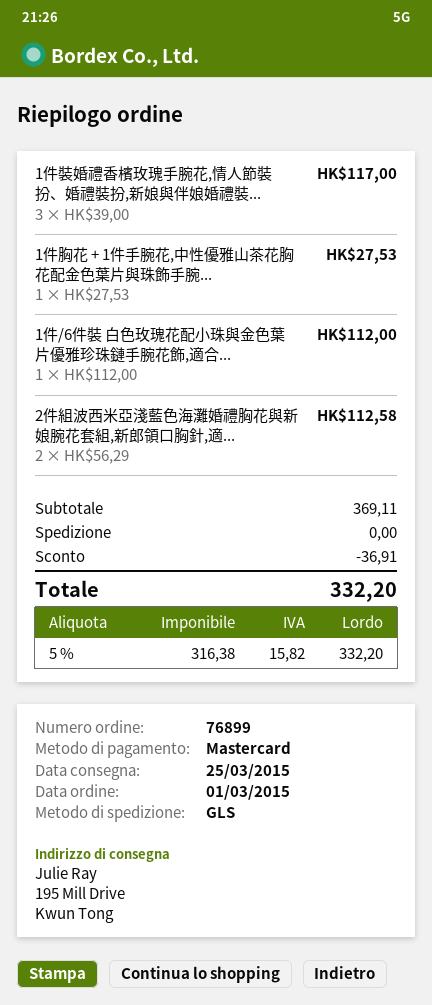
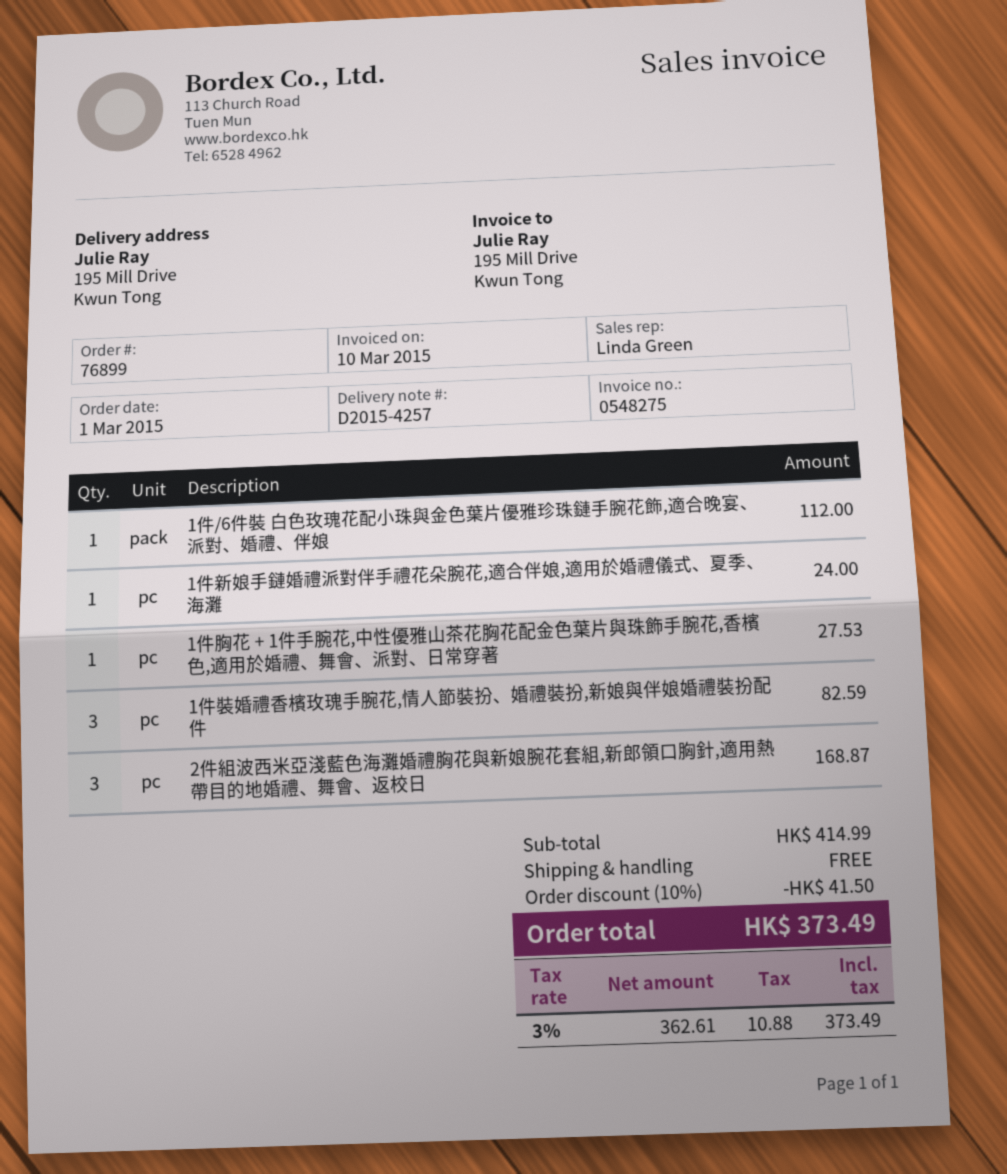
1件裝婚禮香檳玫瑰手腕花,情人節裝扮、婚禮裝扮,新娘與伴娘婚禮裝...: 3 for 117.00 -> 3 for 82.59
2件組波西米亞淺藍色海灘婚禮胸花與新娘腕花套組,新郎領口胸針,適...: 2 for 112.58 -> 3 for 168.87
1件新娘手鏈婚禮派對伴手禮花朵腕花,適合伴娘,適用於婚禮儀式、夏季、海灘: none -> 1 for 24.00
subtotal: 369.11 -> 414.99
discount: 36.91 -> 41.50
net: 316.38 -> 362.61
tax: 5% = 15.82 -> 3% = 10.88
total: 332.20 -> 373.49

